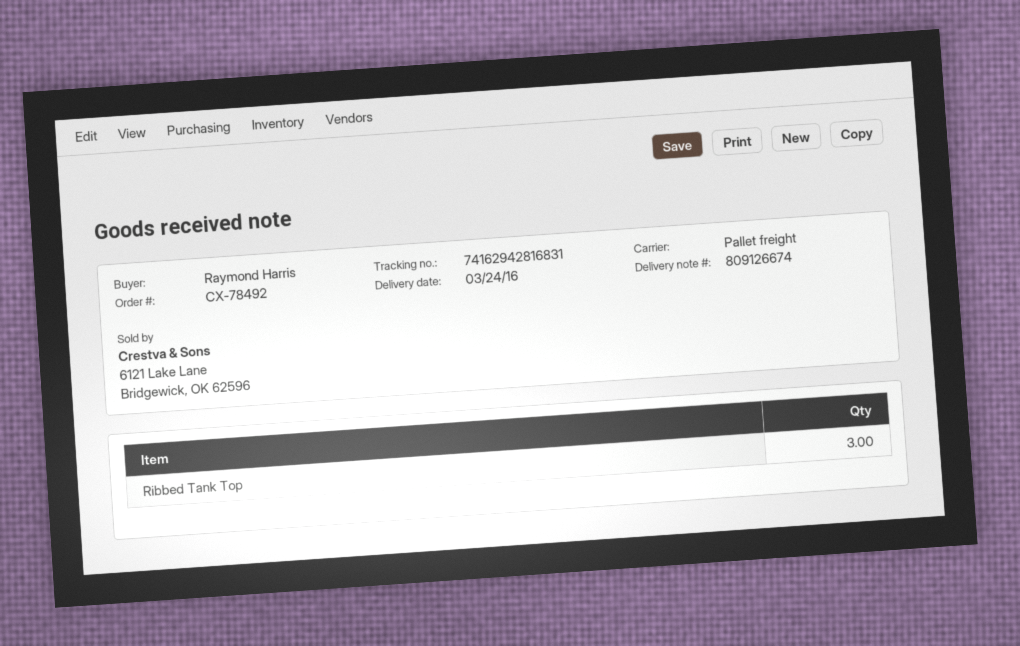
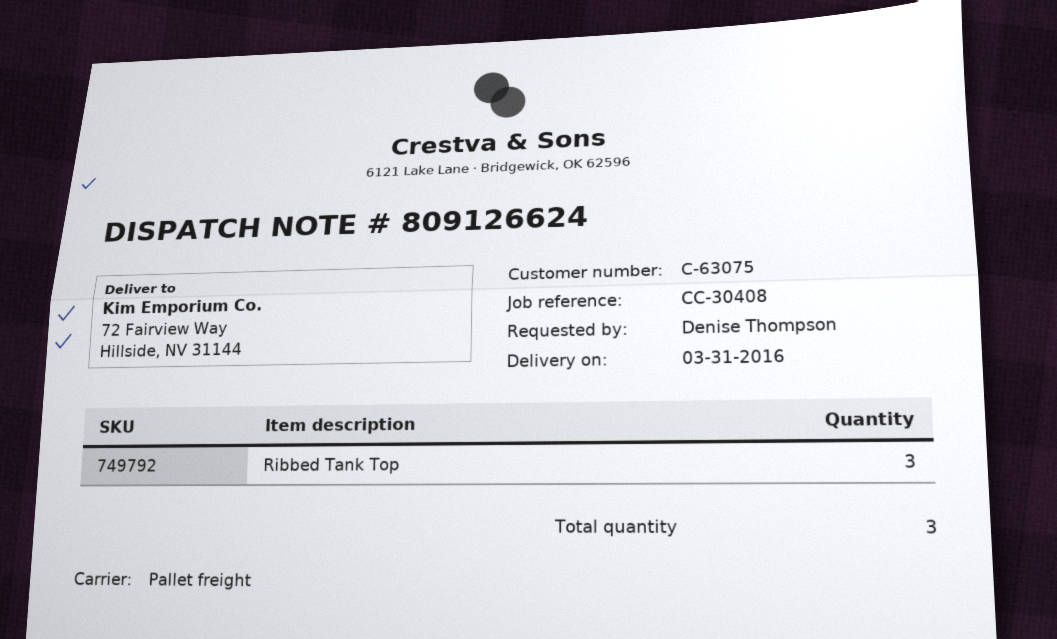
delivery note number: 809126674 -> 809126624
delivery date: 2016-03-24 -> 2016-03-31
ordered by: Raymond Harris -> Denise Thompson

